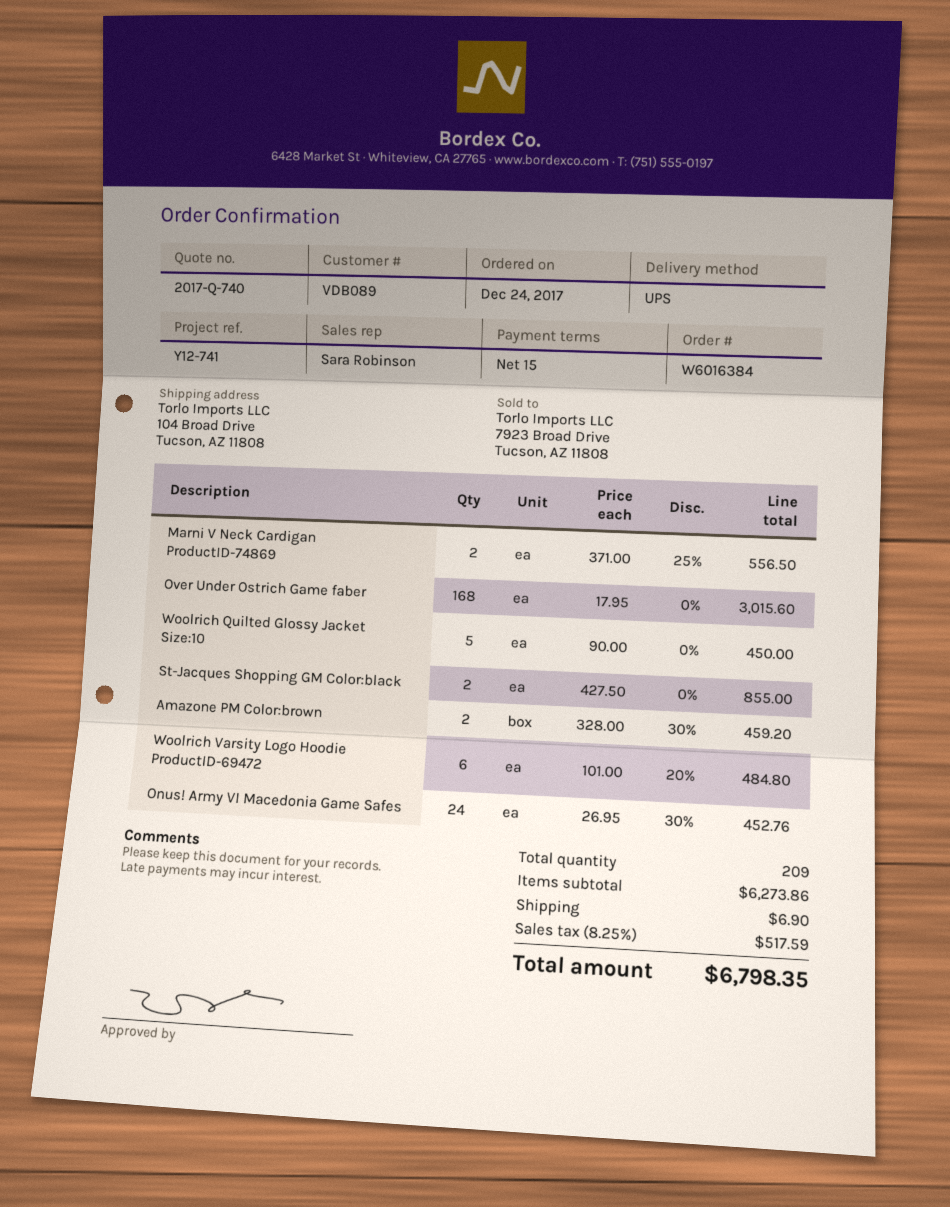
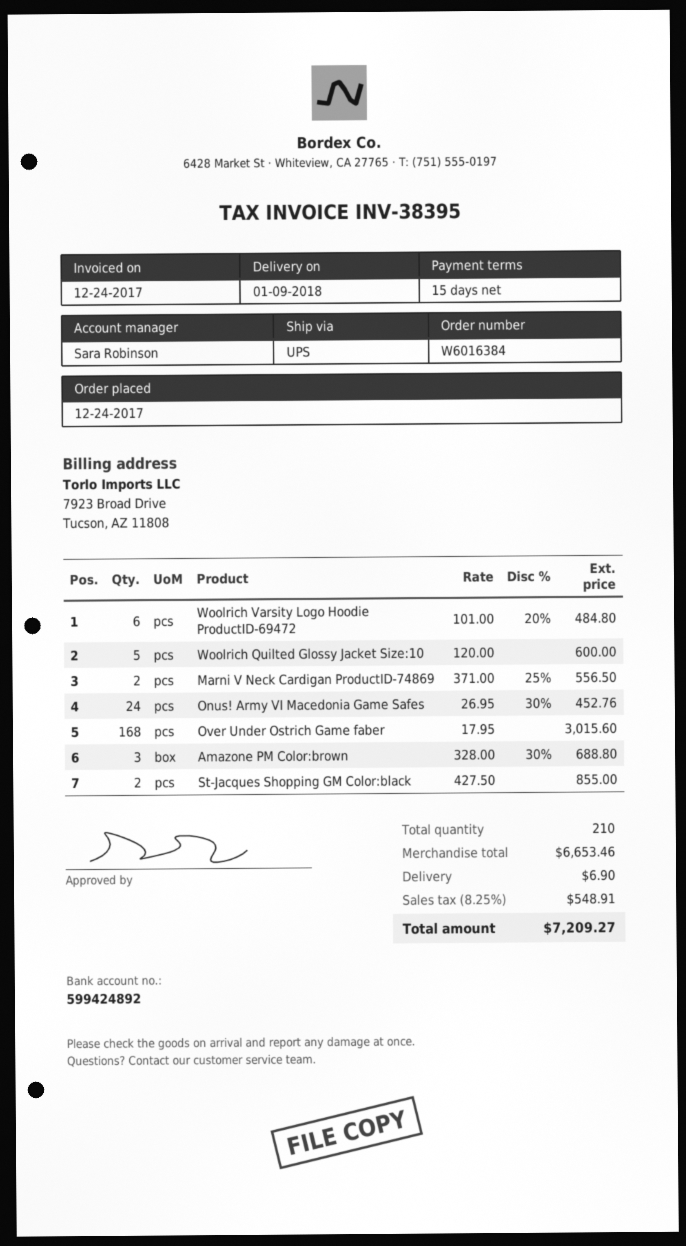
Woolrich Quilted Glossy Jacket Size:10: 5 x 90.00 = 450.00 -> 5 x 120.00 = 600.00
Amazone PM Color:brown: 2 x 328.00 - 30% = 459.20 -> 3 x 328.00 - 30% = 688.80
total quantity: 209 -> 210
subtotal: 6273.86 -> 6653.46
tax: 8.25% = 517.59 -> 8.25% = 548.91
total: 6798.35 -> 7209.27

